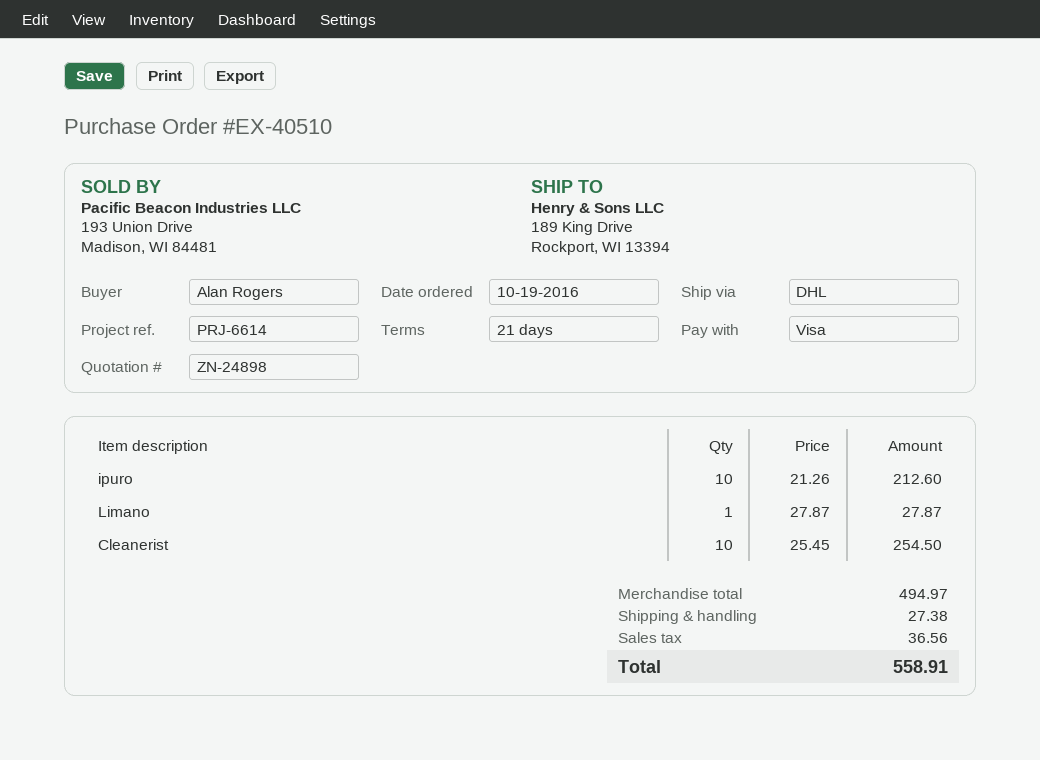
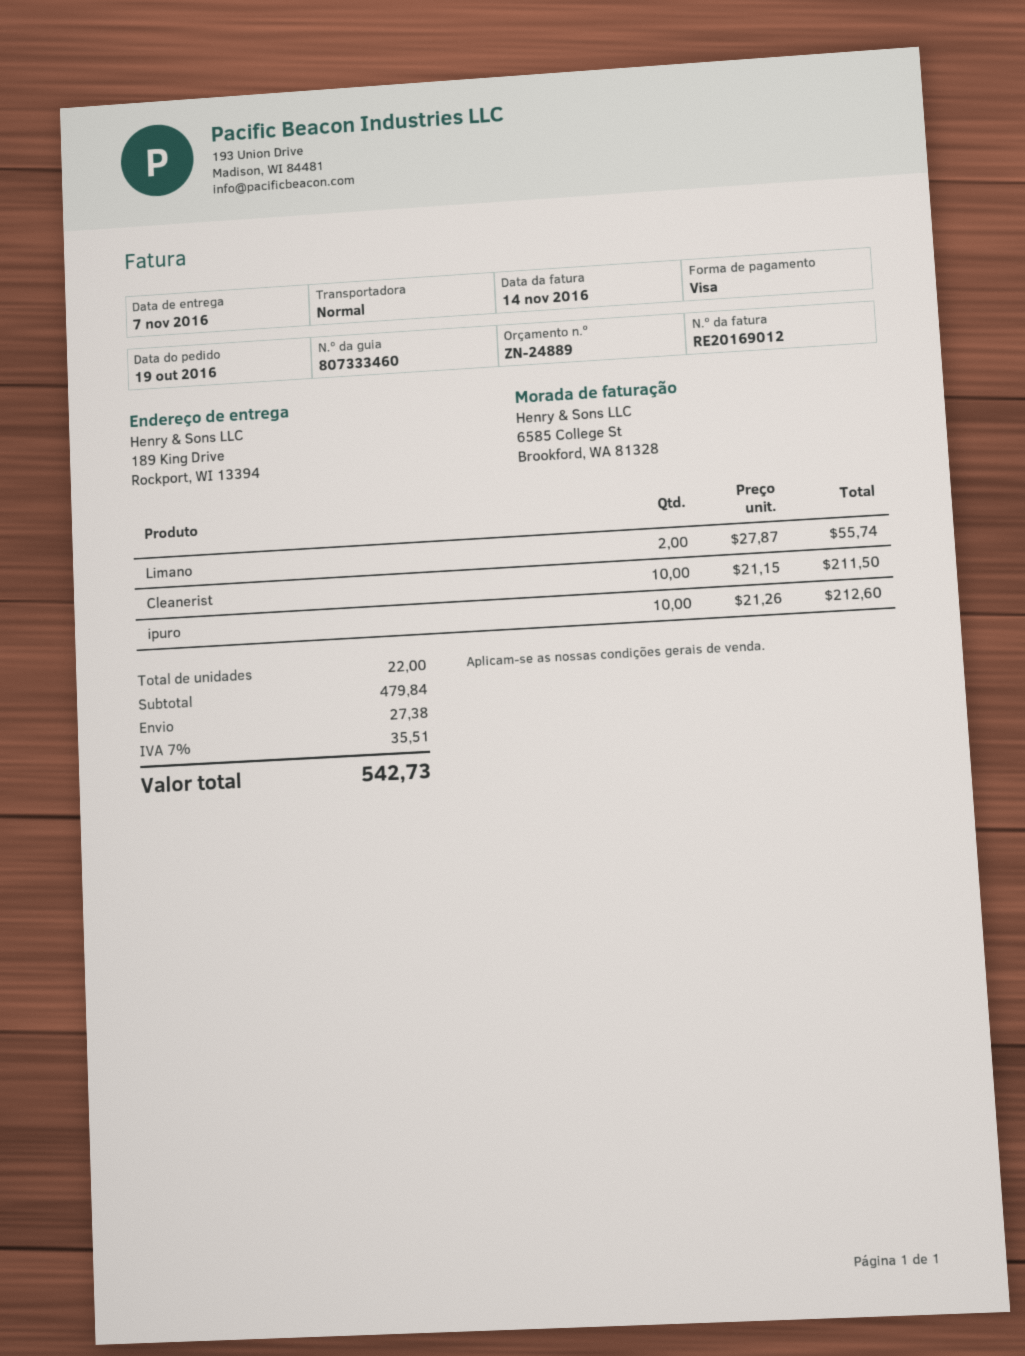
quote number: ZN-24898 -> ZN-24889
shipping method: DHL -> standard
Limano: 1 x 27.87 = 27.87 -> 2 x 27.87 = 55.74
Cleanerist: 10 x 25.45 = 254.50 -> 10 x 21.15 = 211.50
subtotal: 494.97 -> 479.84
tax: 36.56 -> 35.51
total: 558.91 -> 542.73

